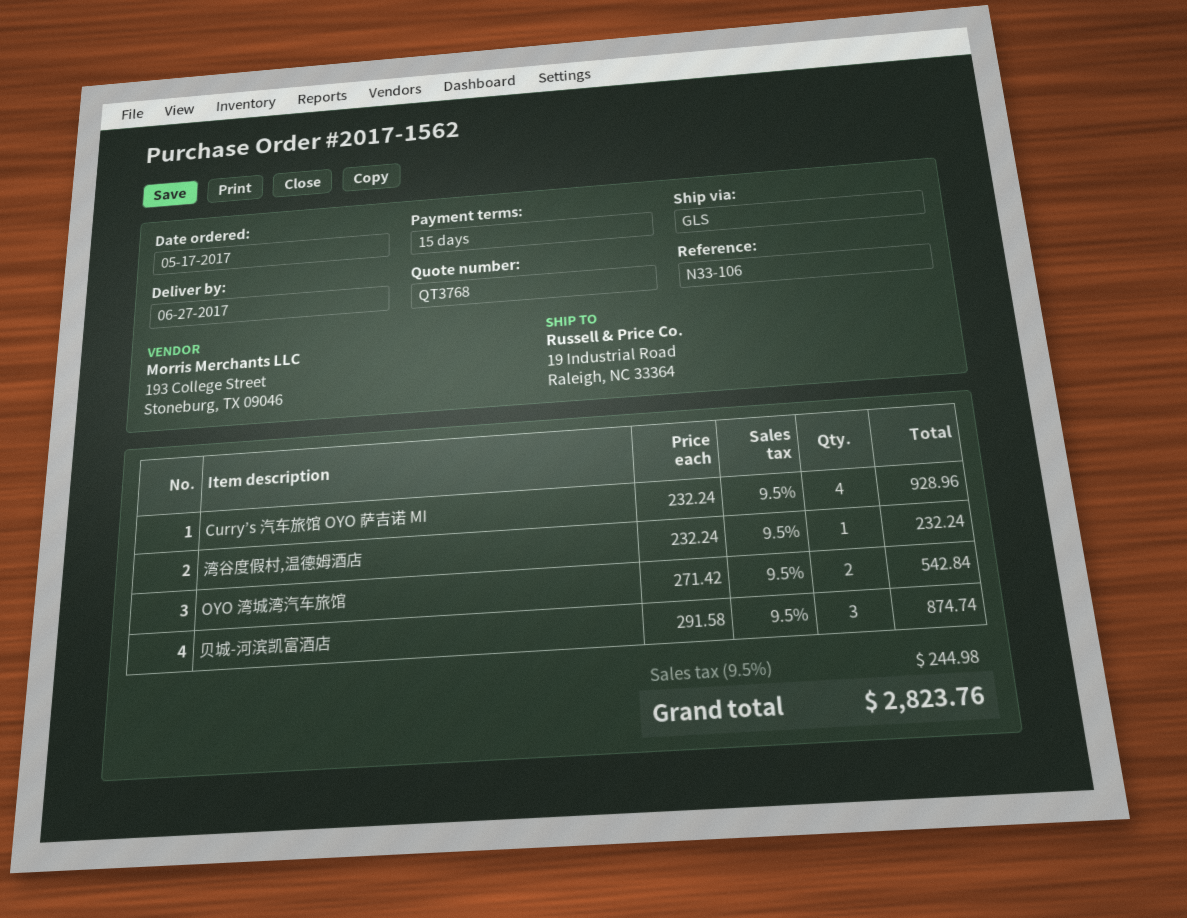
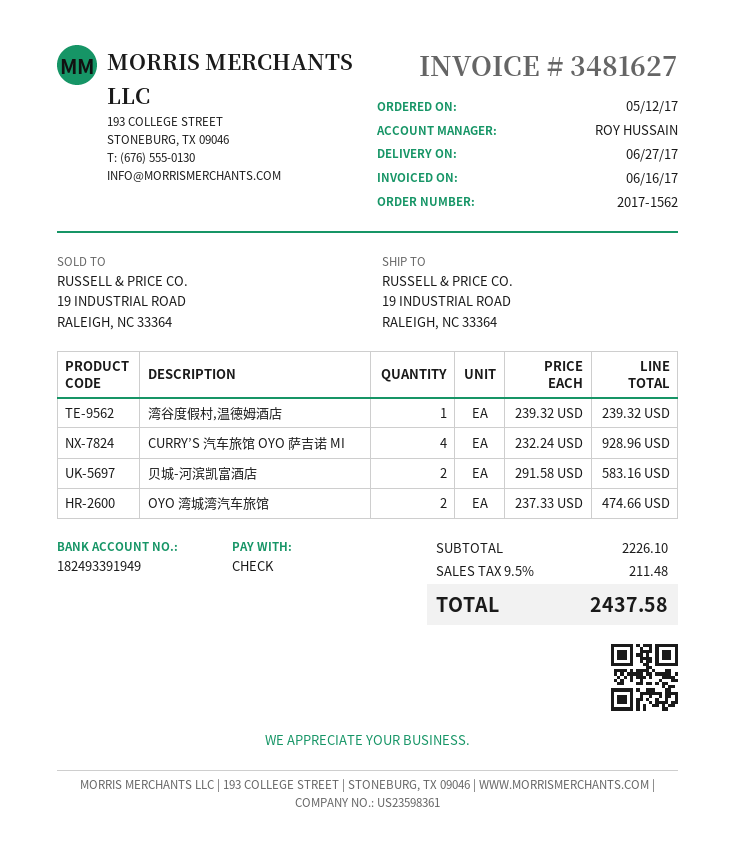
order date: 2017-05-17 -> 2017-05-12
湾谷度假村,温德姆酒店: 1 x 232.24 = 232.24 -> 1 x 239.32 = 239.32
OYO 湾城湾汽车旅馆: 2 x 271.42 = 542.84 -> 2 x 237.33 = 474.66
贝城-河滨凯富酒店: 3 x 291.58 = 874.74 -> 2 x 291.58 = 583.16
tax: 9.5% = 244.98 -> 9.5% = 211.48
total: 2823.76 -> 2437.58

